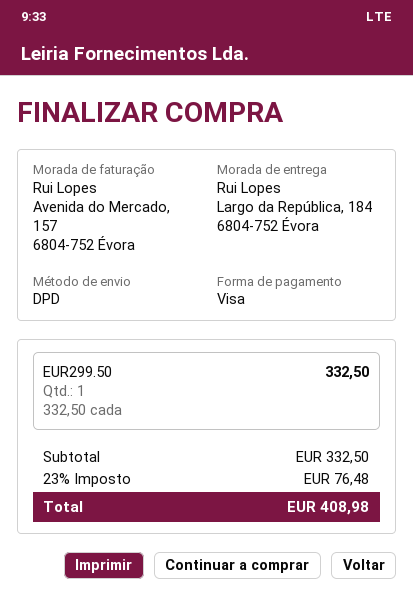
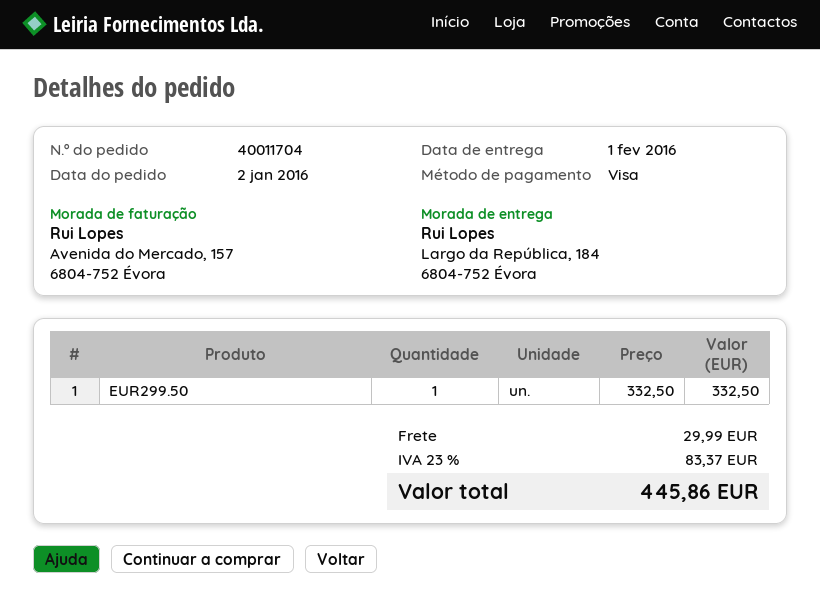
shipping: none -> 29.99
tax: 23% = 76.48 -> 23% = 83.37
total: 408.98 -> 445.86

